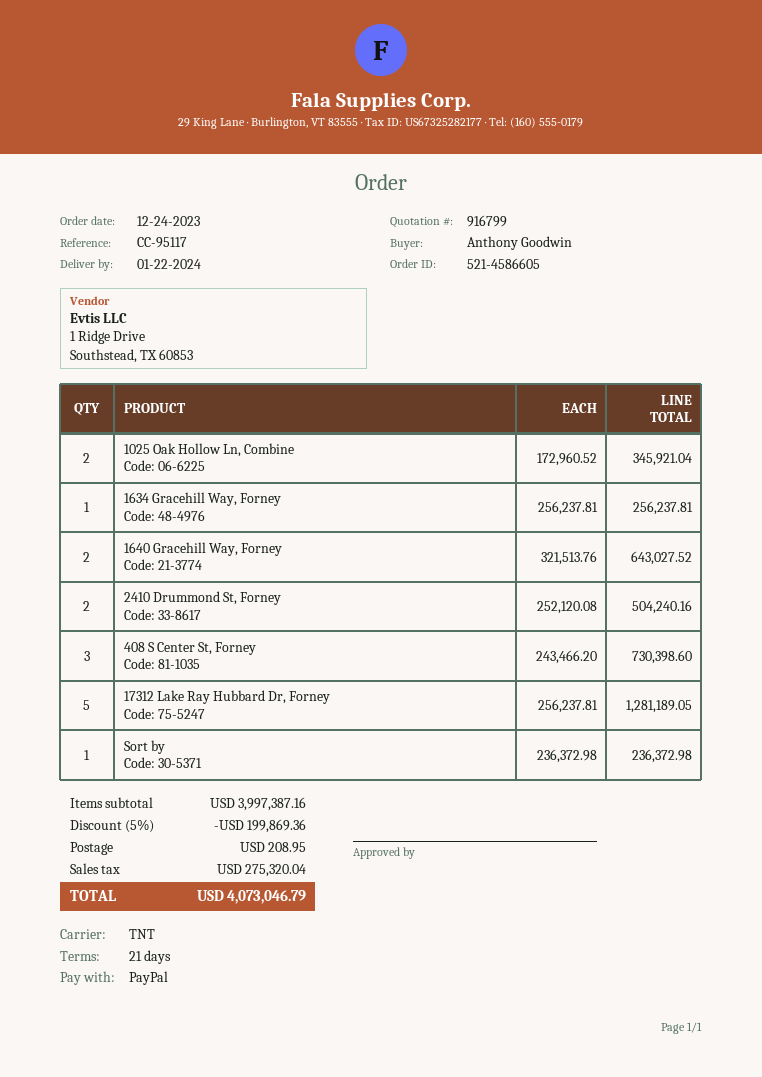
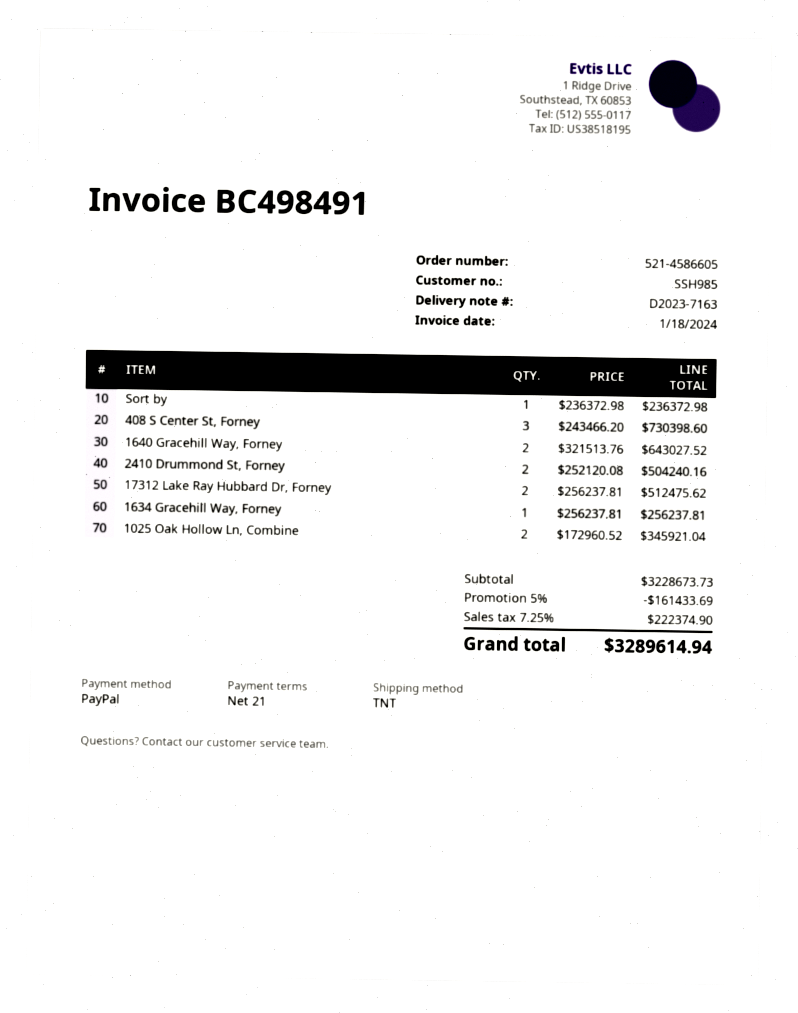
17312 Lake Ray Hubbard Dr, Forney: 5 x 256237.81 = 1281189.05 -> 2 x 256237.81 = 512475.62
subtotal: 3997387.16 -> 3228673.73
discount: 5% = 199869.36 -> 5% = 161433.69
shipping: 208.95 -> none
tax: 275320.04 -> 222374.90
total: 4073046.79 -> 3289614.94

